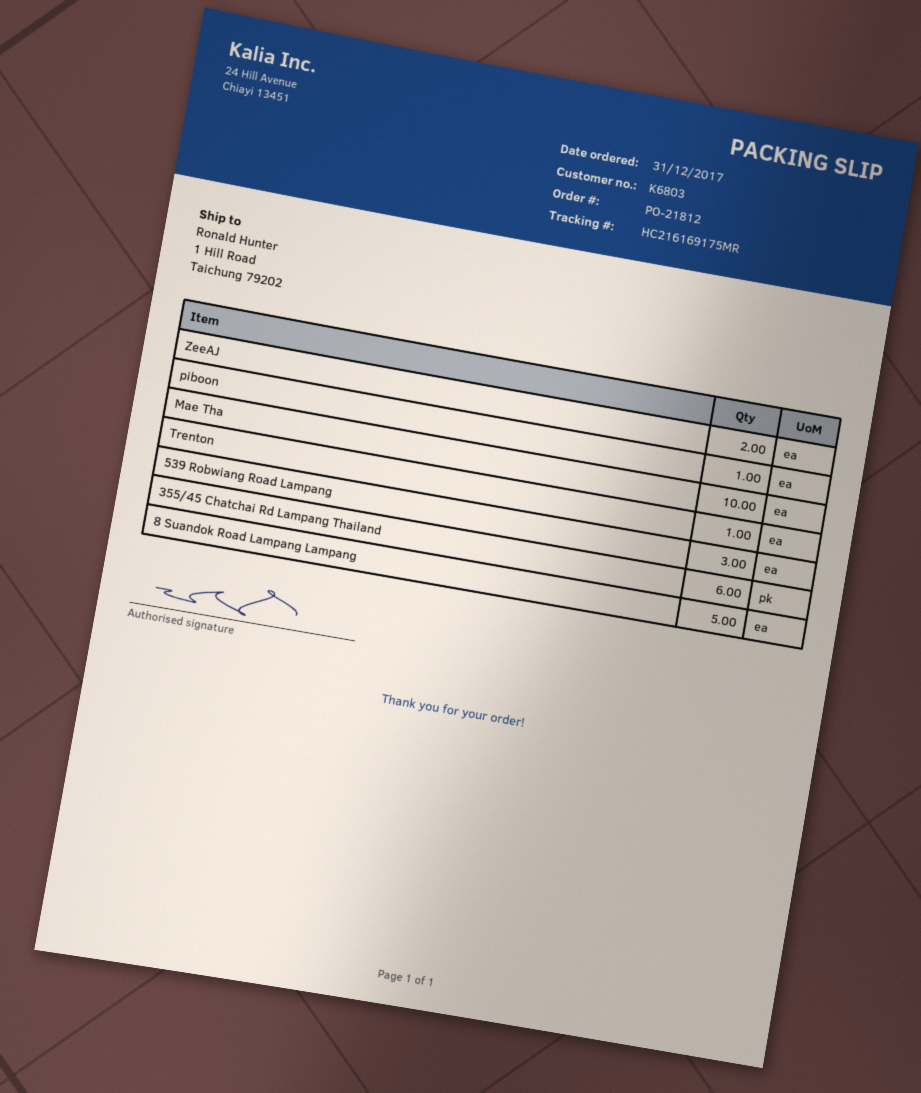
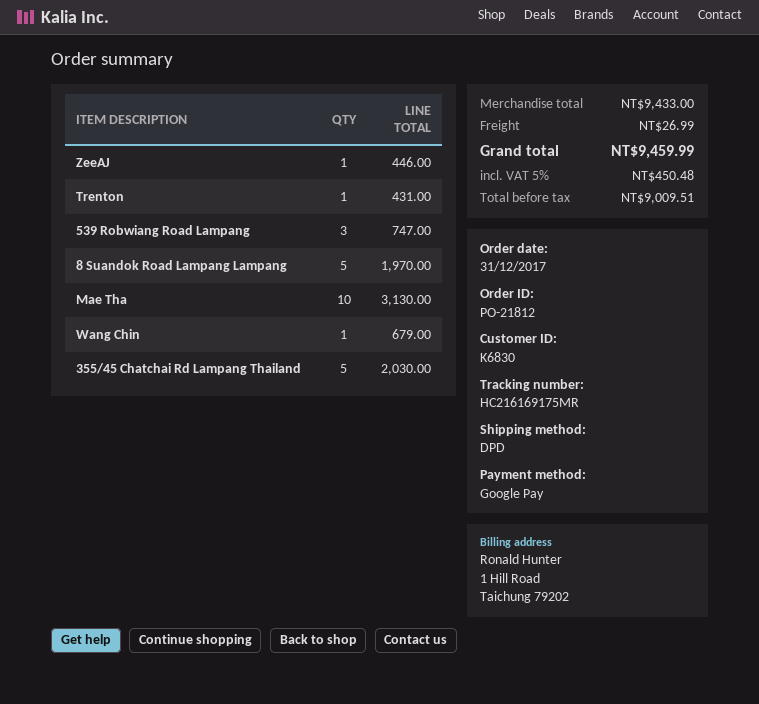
customer number: K6803 -> K6830
ZeeAJ: 2 -> 1
piboon: 1 -> none
355/45 Chatchai Rd Lampang Thailand: 6 -> 5
Wang Chin: none -> 1

